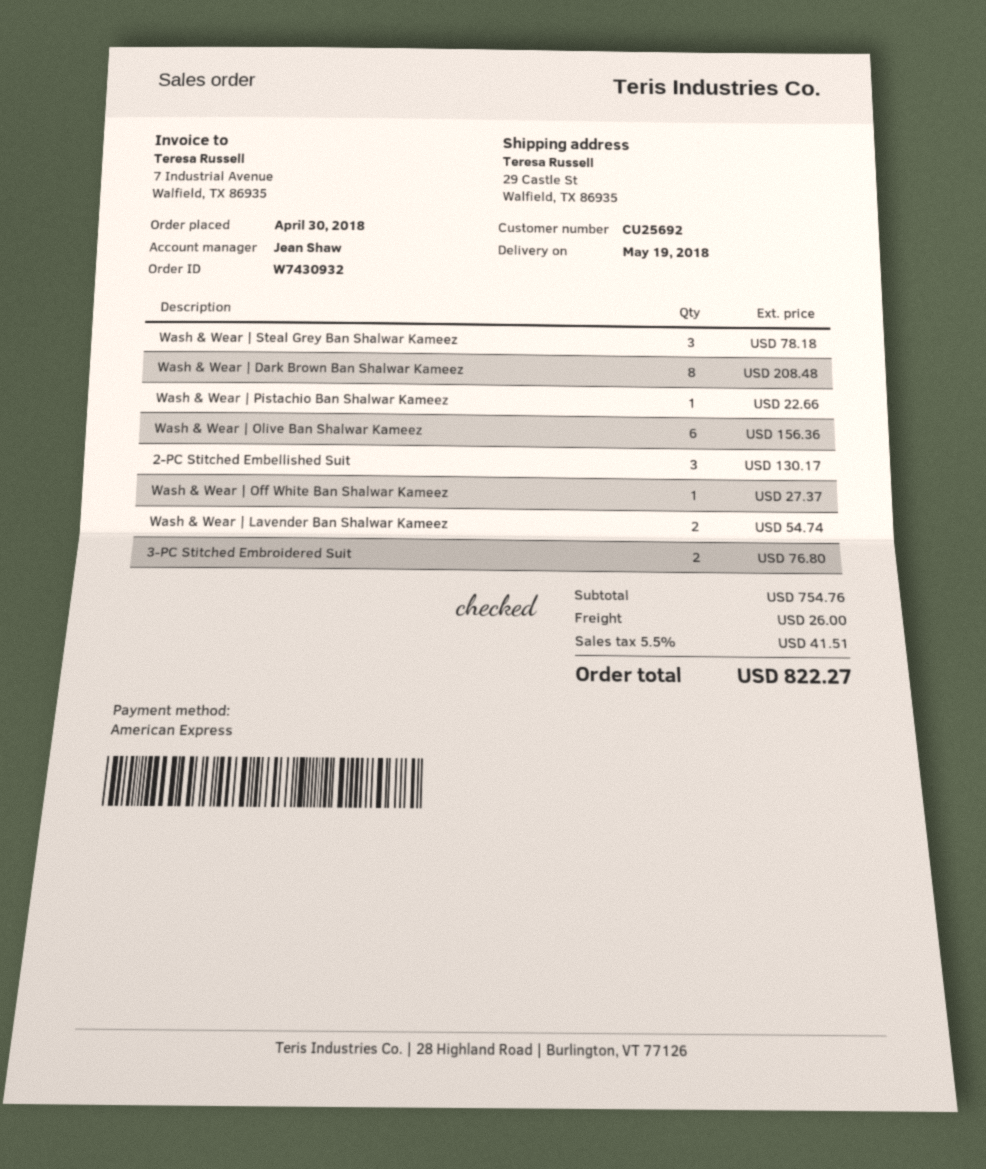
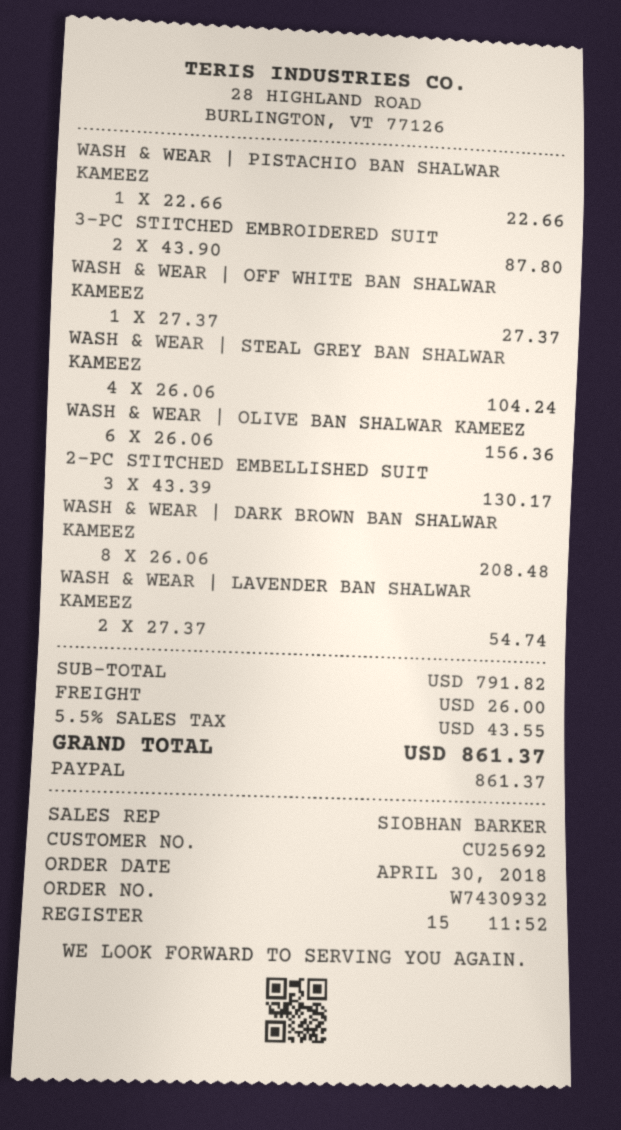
sales rep: Jean Shaw -> SIOBHAN BARKER
payment method: American Express -> PayPal
Wash & Wear | Steal Grey Ban Shalwar Kameez: 3 for 78.18 -> 4 for 104.24
3-PC Stitched Embroidered Suit: 2 for 76.80 -> 2 for 87.80
subtotal: 754.76 -> 791.82
tax: 5.5% = 41.51 -> 5.5% = 43.55
total: 822.27 -> 861.37

